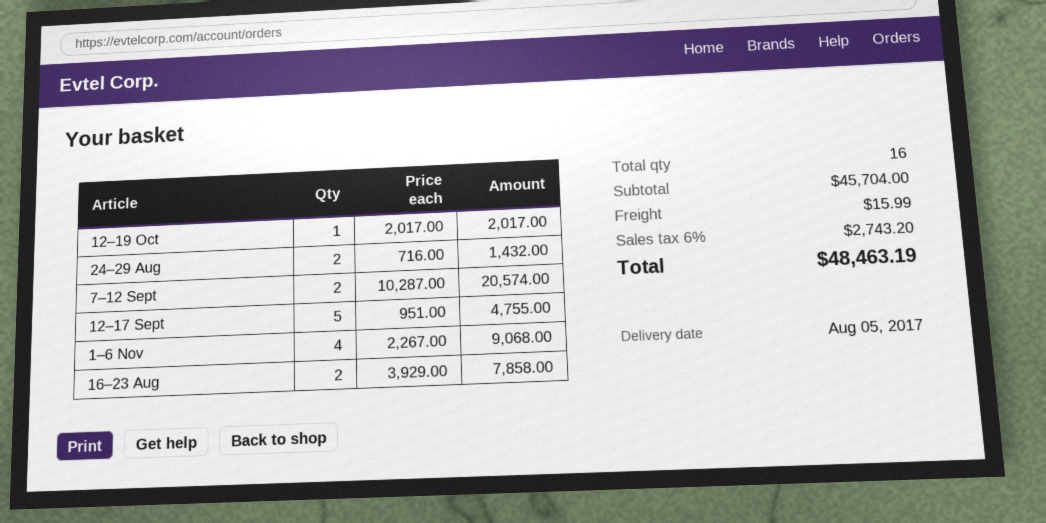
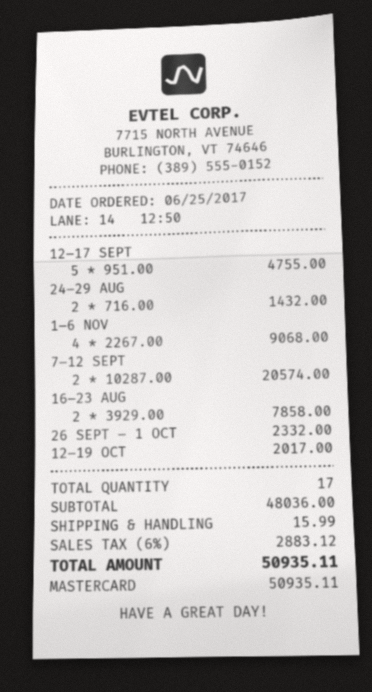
26 SEPT – 1 OCT: none -> 1 x 2332.00 = 2332.00
total quantity: 16 -> 17
subtotal: 45704.00 -> 48036.00
tax: 6% = 2743.20 -> 6% = 2883.12
total: 48463.19 -> 50935.11

